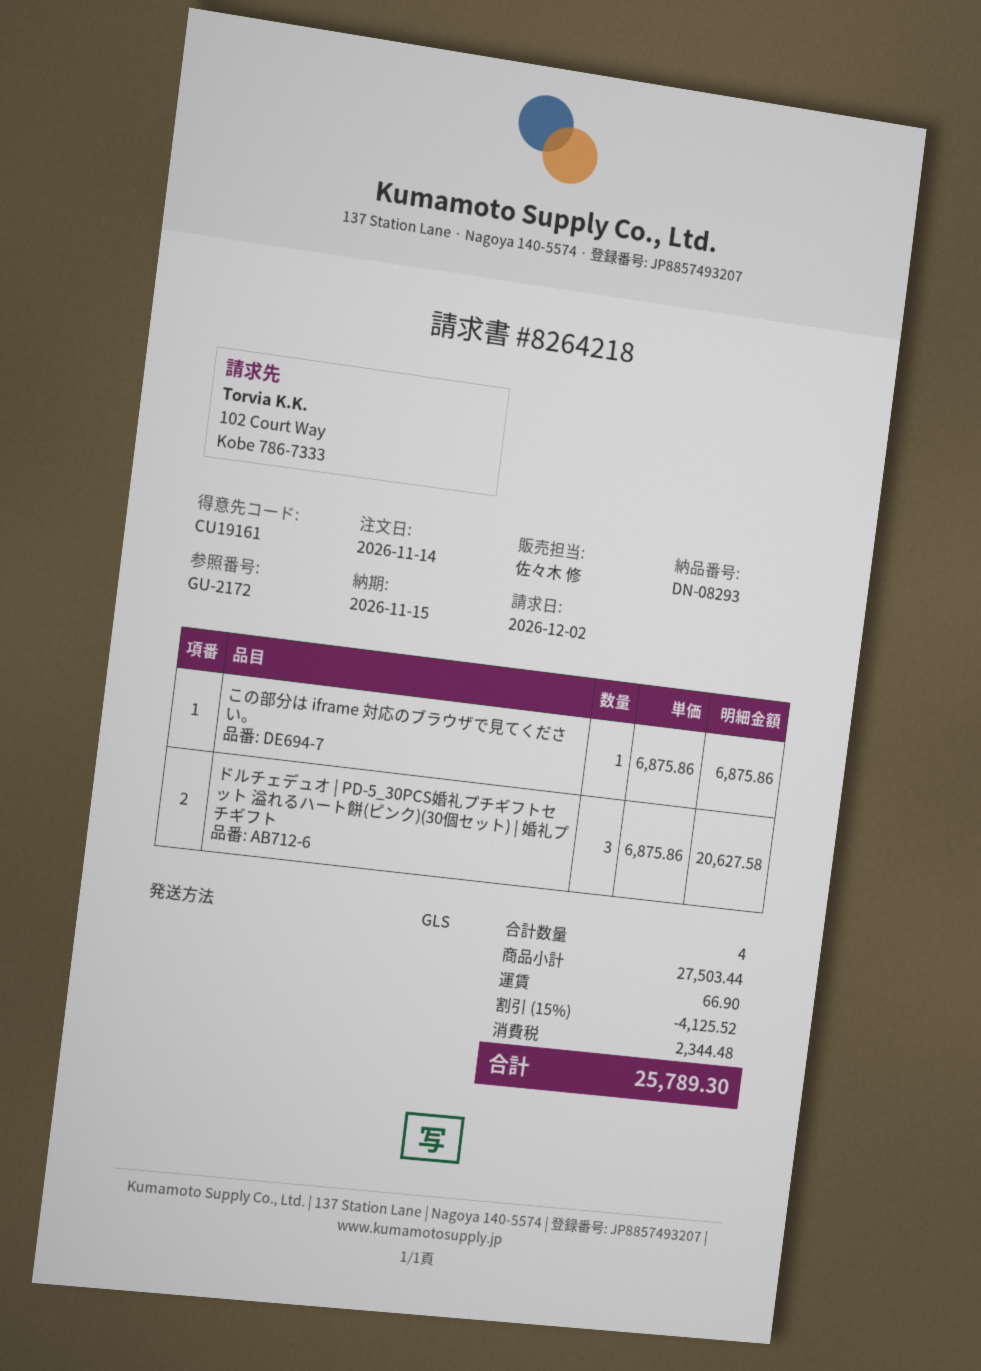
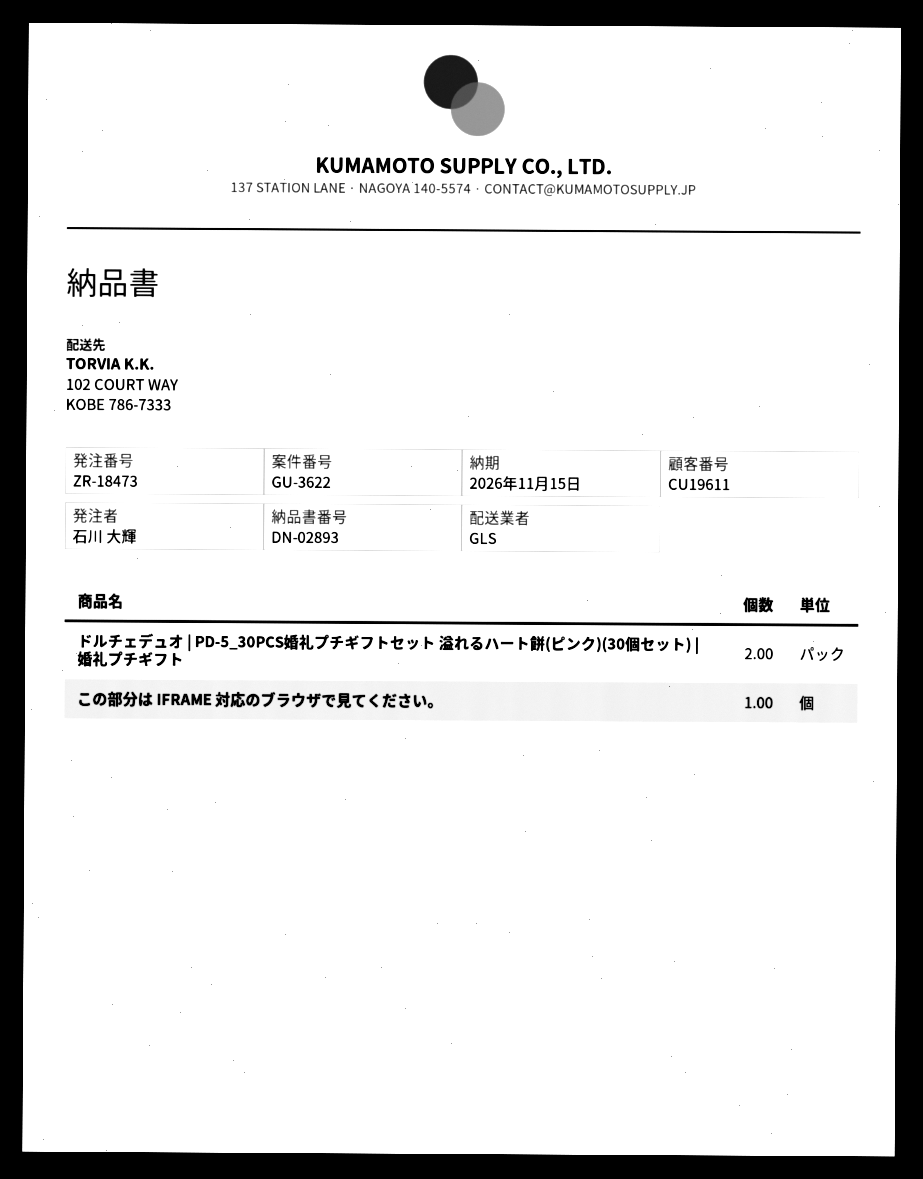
delivery note number: DN-08293 -> DN-02893
customer number: CU19161 -> CU19611
reference: GU-2172 -> GU-3622
ドルチェデュオ | PD-5_30PCS婚礼プチギフトセット 溢れるハート餅(ピンク)(30個セット) | 婚礼プチギフト: 3 -> 2

